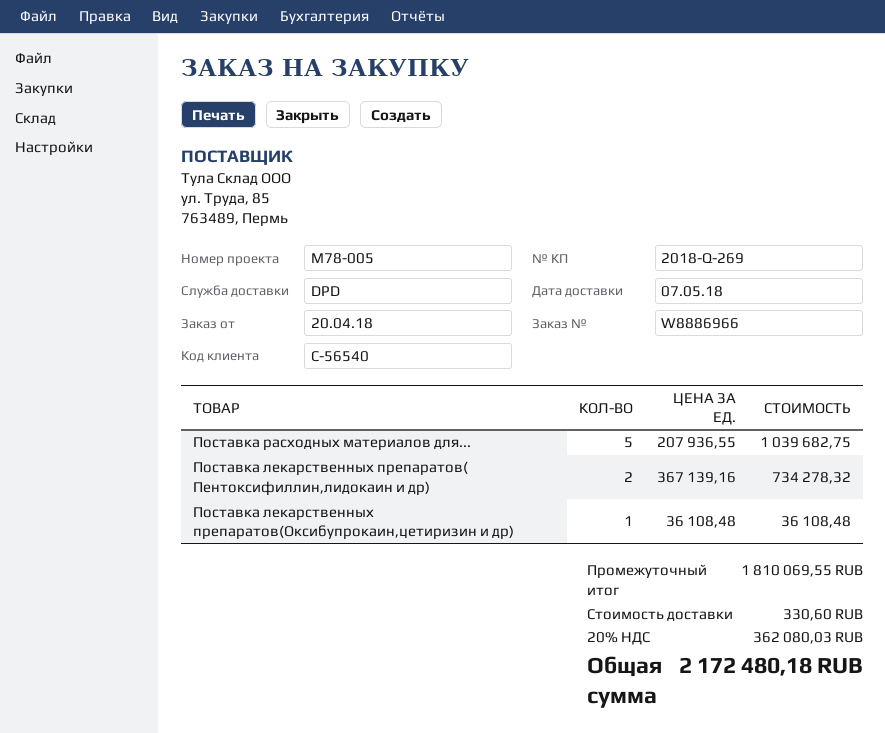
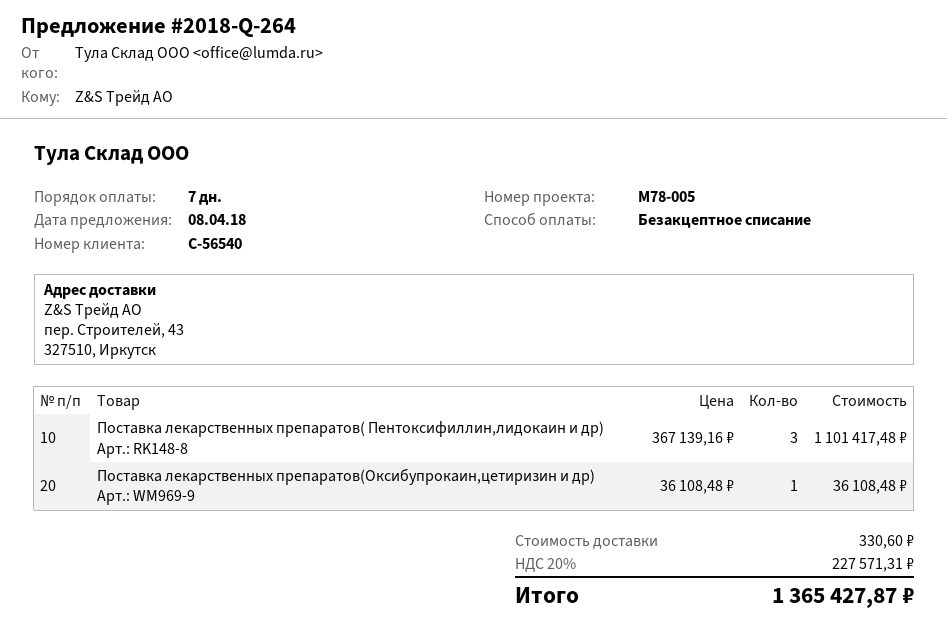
quote number: 2018-Q-269 -> 2018-Q-264
Поставка расходных материалов для...: 5 x 207936.55 = 1039682.75 -> none
Поставка лекарственных препаратов( Пентоксифиллин,лидокаин и др): 2 x 367139.16 = 734278.32 -> 3 x 367139.16 = 1101417.48
tax: 20% = 362080.03 -> 20% = 227571.31
total: 2172480.18 -> 1365427.87

